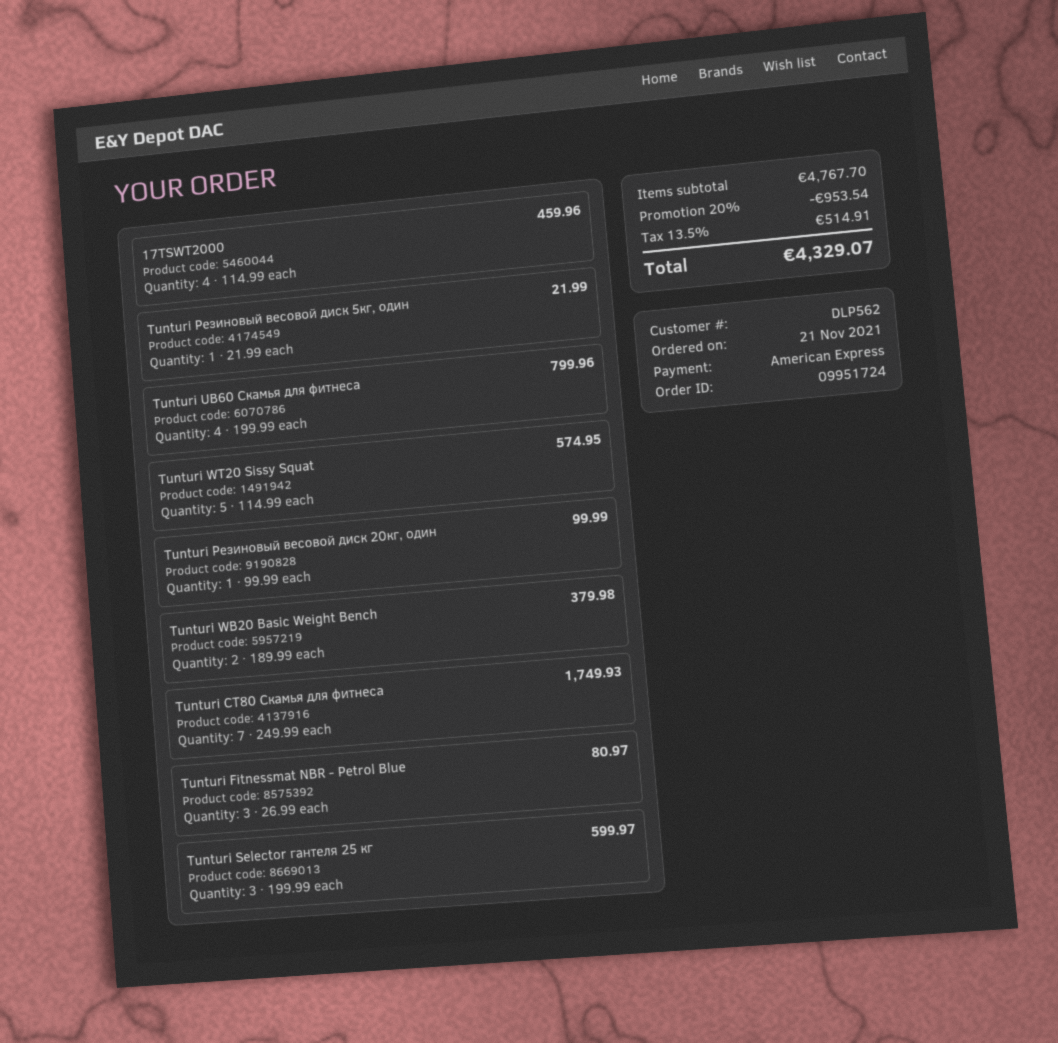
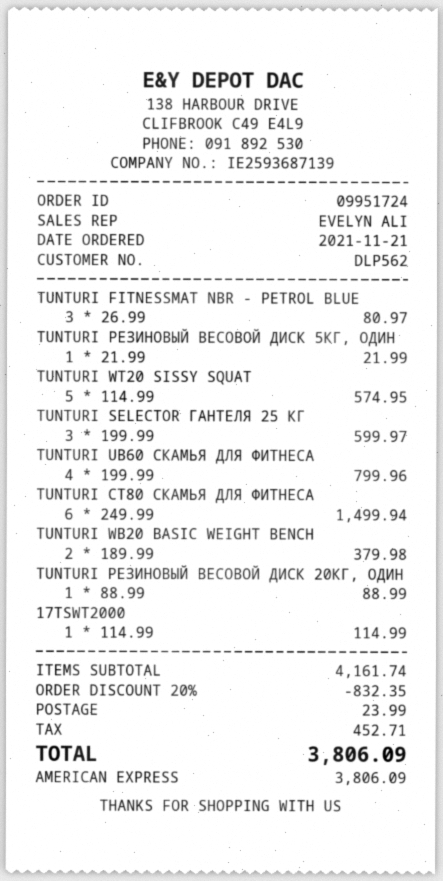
17TSWT2000: 4 x 114.99 = 459.96 -> 1 x 114.99 = 114.99
Tunturi Резиновый весовой диск 20кг, один: 1 x 99.99 = 99.99 -> 1 x 88.99 = 88.99
Tunturi CT80 Скамья для фитнеса: 7 x 249.99 = 1749.93 -> 6 x 249.99 = 1499.94
subtotal: 4767.70 -> 4161.74
discount: 20% = 953.54 -> 20% = 832.35
shipping: none -> 23.99
tax: 514.91 -> 452.71
total: 4329.07 -> 3806.09

